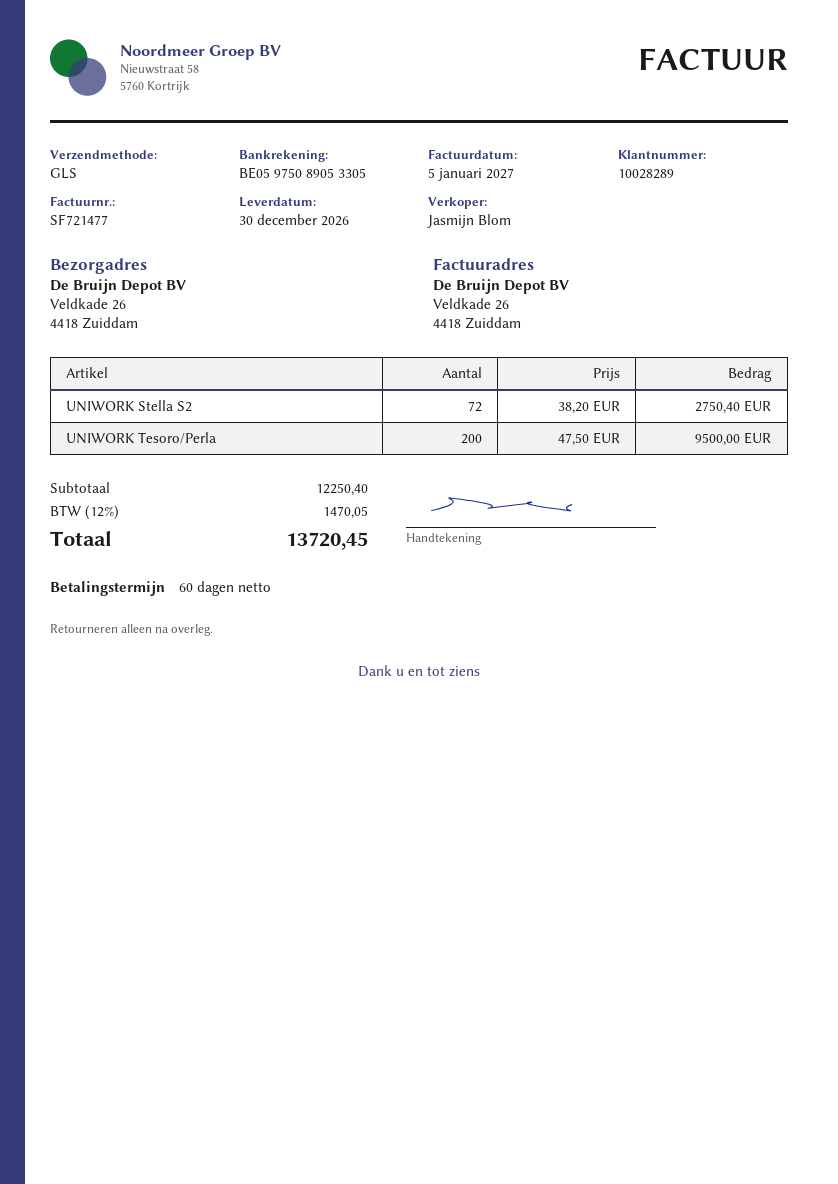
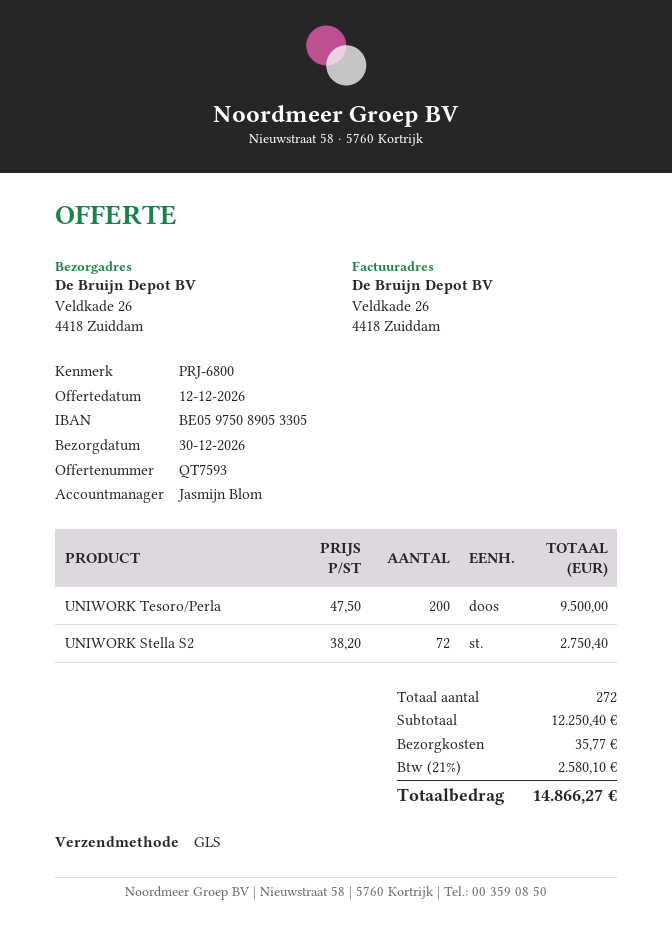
shipping: none -> 35.77
tax: 12% = 1470.05 -> 21% = 2580.10
total: 13720.45 -> 14866.27

